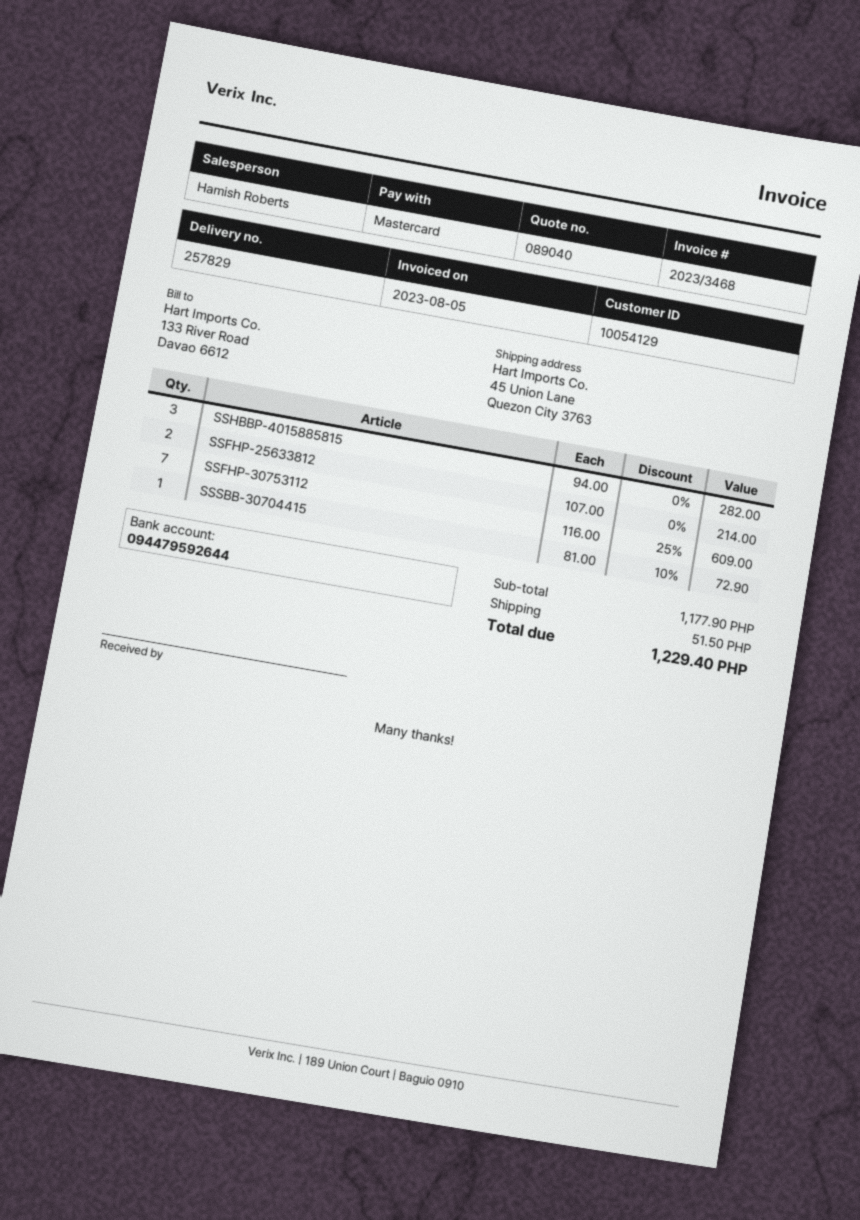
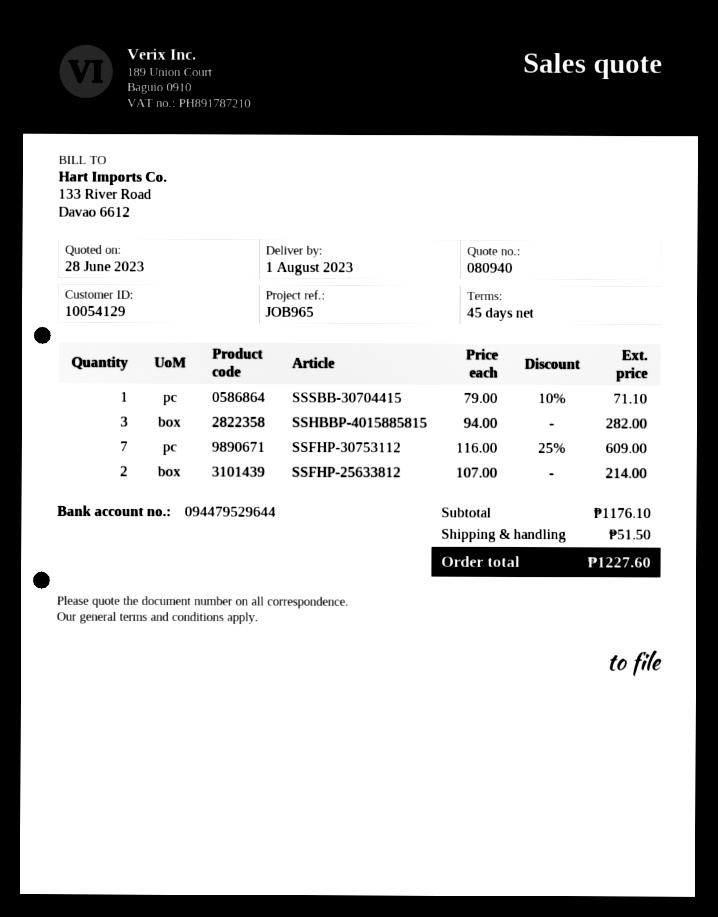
quote number: 089040 -> 080940
bank account: 094479592644 -> 094479529644
SSSBB-30704415: 1 x 81.00 - 10% = 72.90 -> 1 x 79.00 - 10% = 71.10
subtotal: 1177.90 -> 1176.10
total: 1229.40 -> 1227.60

